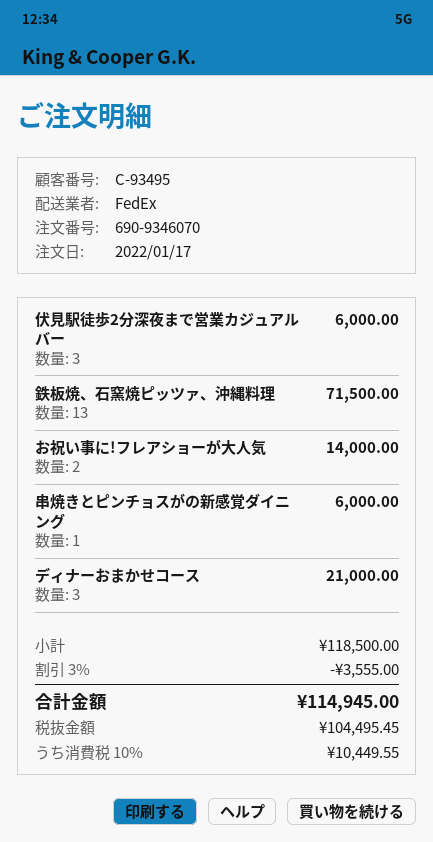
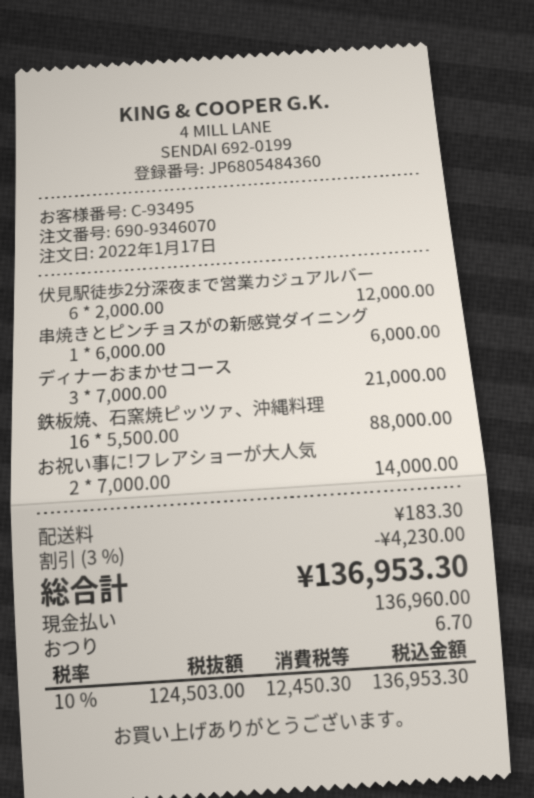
伏見駅徒歩2分深夜まで営業カジュアルバー: 3 for 6000.00 -> 6 for 12000.00
鉄板焼、石窯焼ピッツァ、沖縄料理: 13 for 71500.00 -> 16 for 88000.00
discount: 3% = 3555.00 -> 3% = 4230.00
shipping: none -> 183.30
net: 104495.45 -> 124503.00
tax: 10% = 10449.55 -> 10% = 12450.30
total: 114945.00 -> 136953.30

